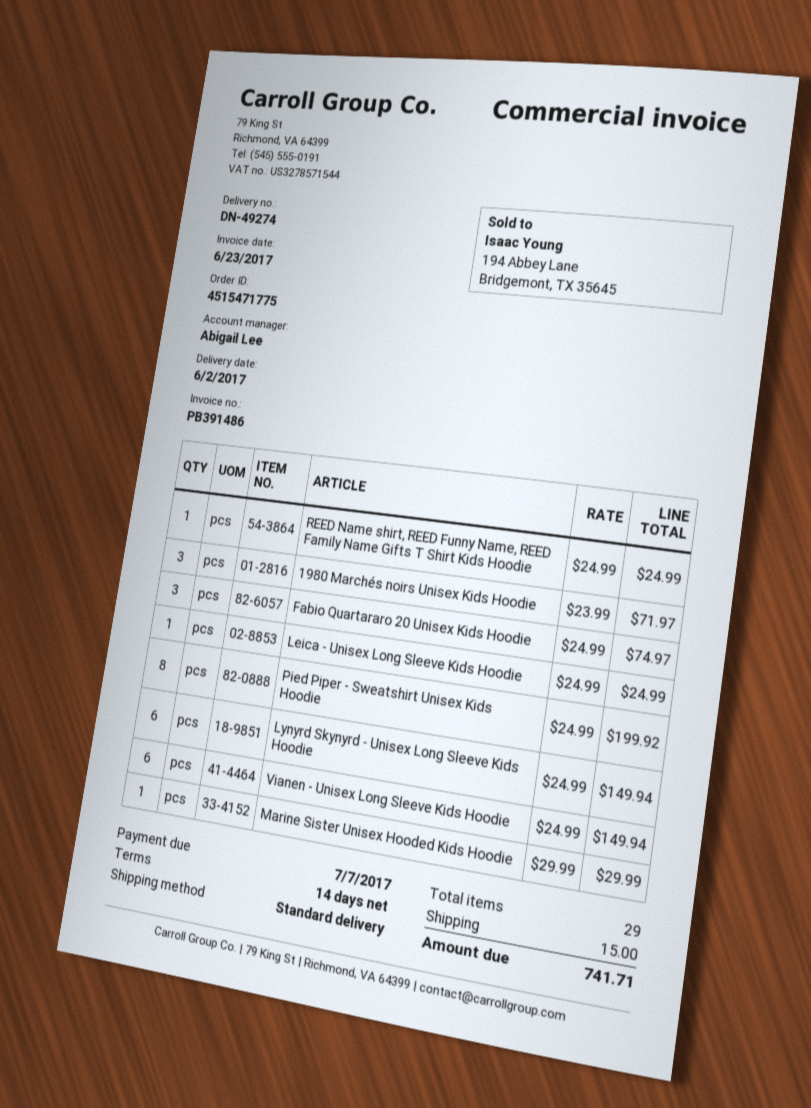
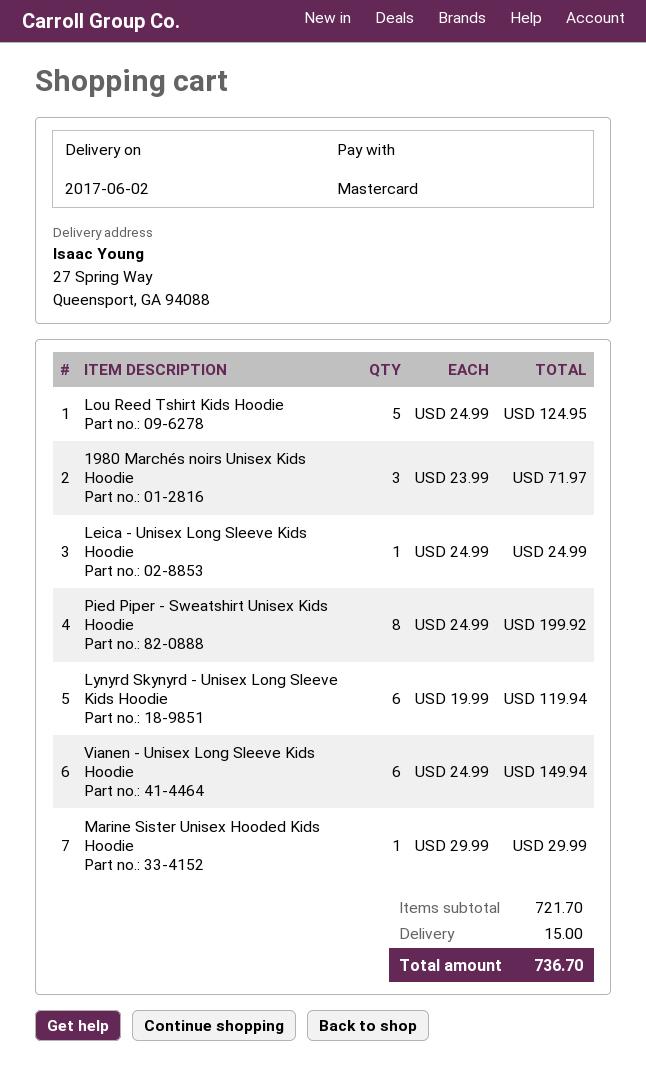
REED Name shirt, REED Funny Name, REED Family Name Gifts T Shirt Kids Hoodie: 1 x 24.99 = 24.99 -> none
Fabio Quartararo 20 Unisex Kids Hoodie: 3 x 24.99 = 74.97 -> none
Lynyrd Skynyrd - Unisex Long Sleeve Kids Hoodie: 6 x 24.99 = 149.94 -> 6 x 19.99 = 119.94
Lou Reed Tshirt Kids Hoodie: none -> 5 x 24.99 = 124.95
total: 741.71 -> 736.70

